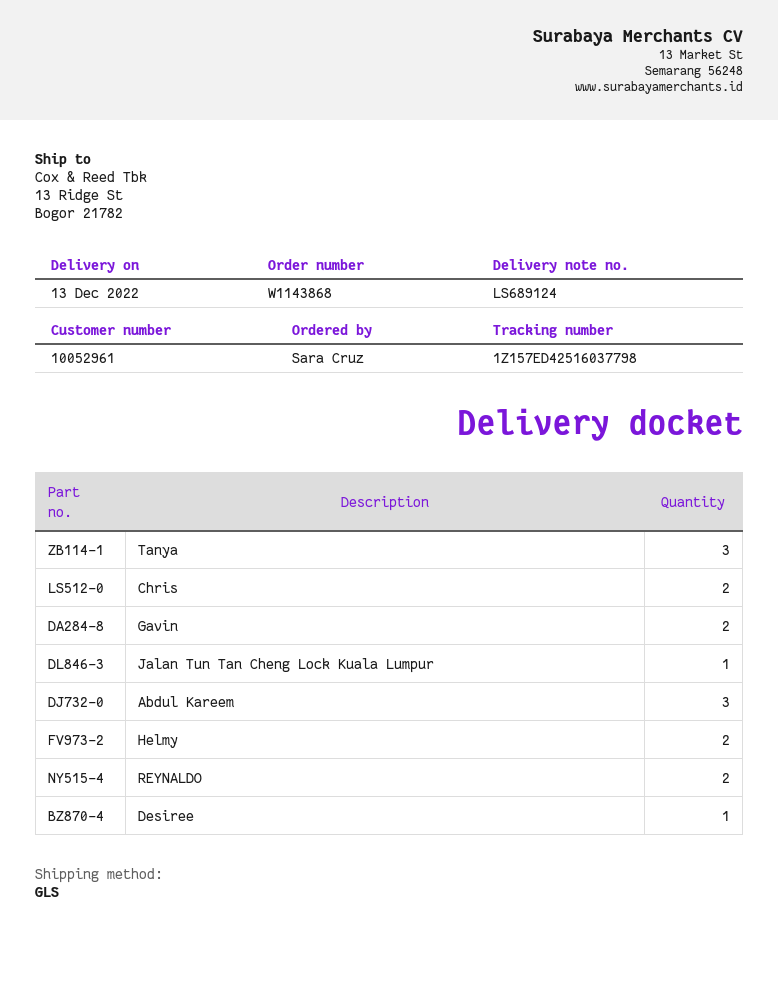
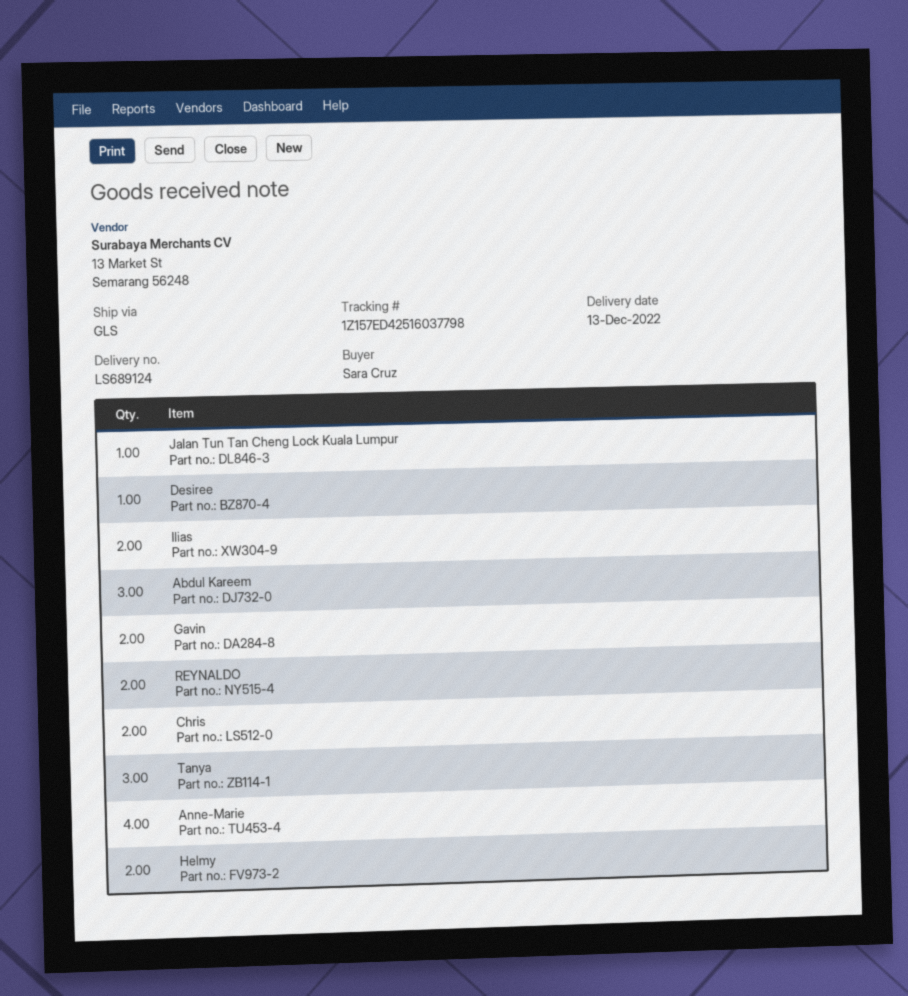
Ilias: none -> 2
Anne-Marie: none -> 4

